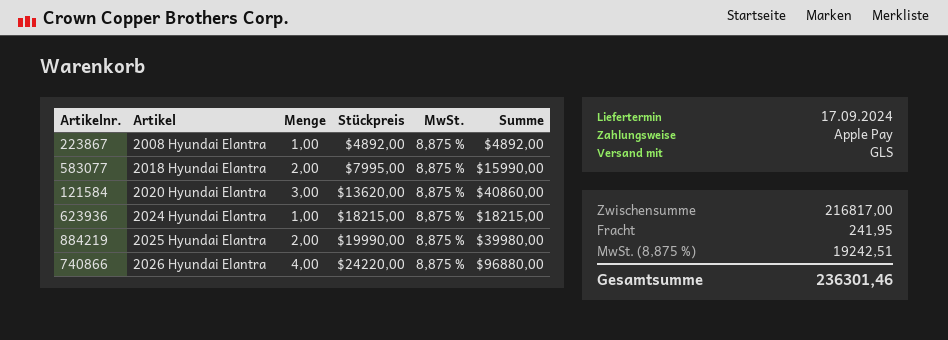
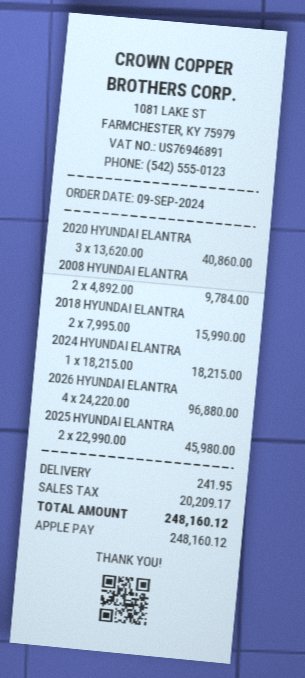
2008 Hyundai Elantra: 1 x 4892.00 = 4892.00 -> 2 x 4892.00 = 9784.00
2025 Hyundai Elantra: 2 x 19990.00 = 39980.00 -> 2 x 22990.00 = 45980.00
tax: 19242.51 -> 20209.17
total: 236301.46 -> 248160.12

